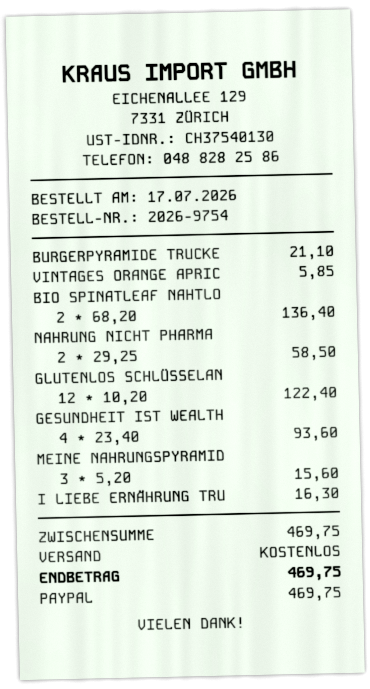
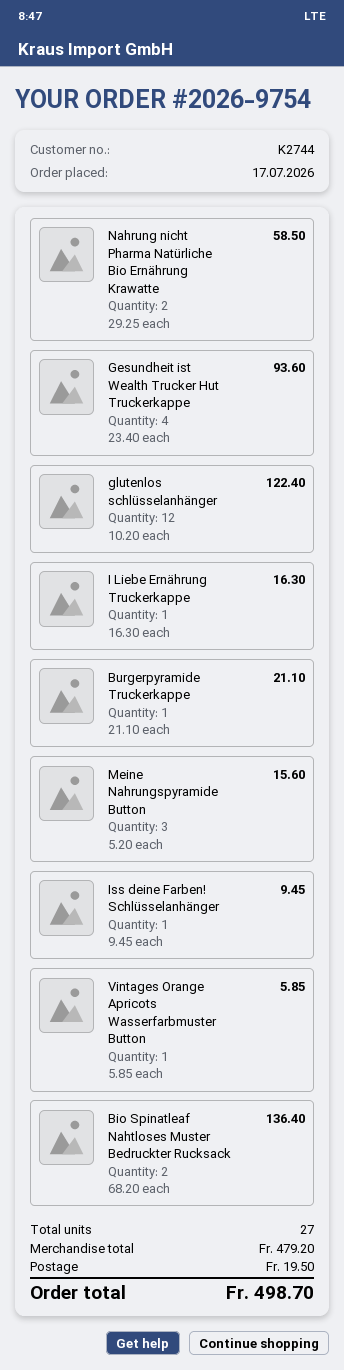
Iss deine Farben! Schlüsselanhänger: none -> 1 x 9.45 = 9.45
subtotal: 469.75 -> 479.20
shipping: 0.00 -> 19.50
total: 469.75 -> 498.70

